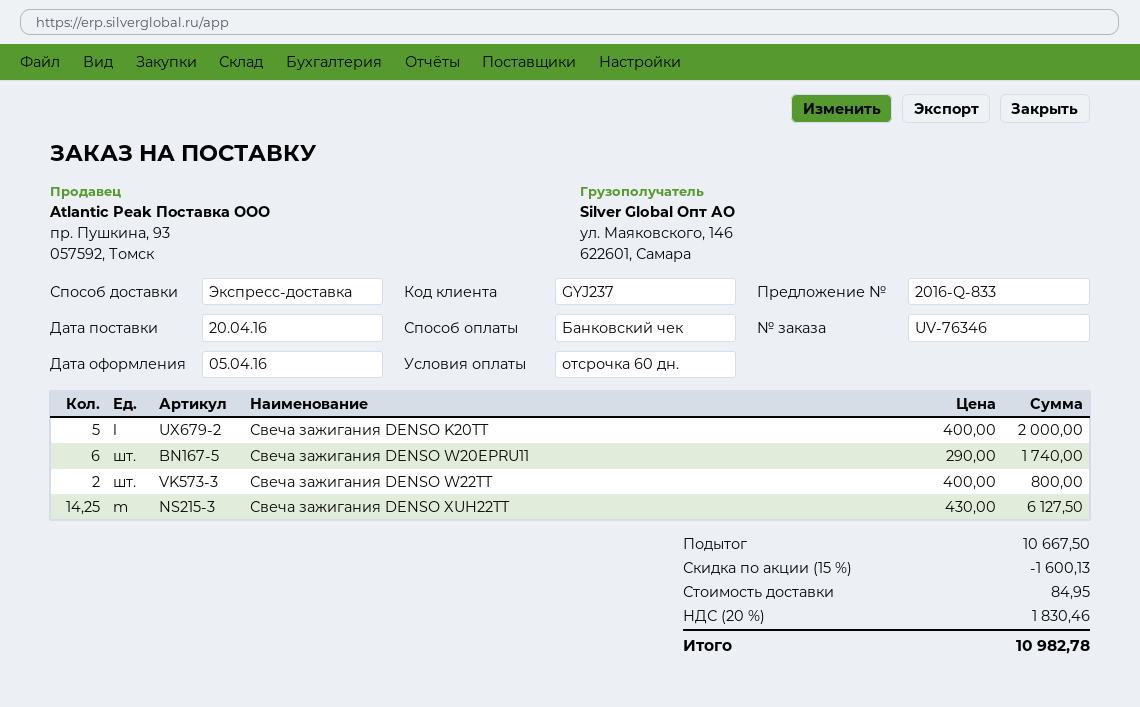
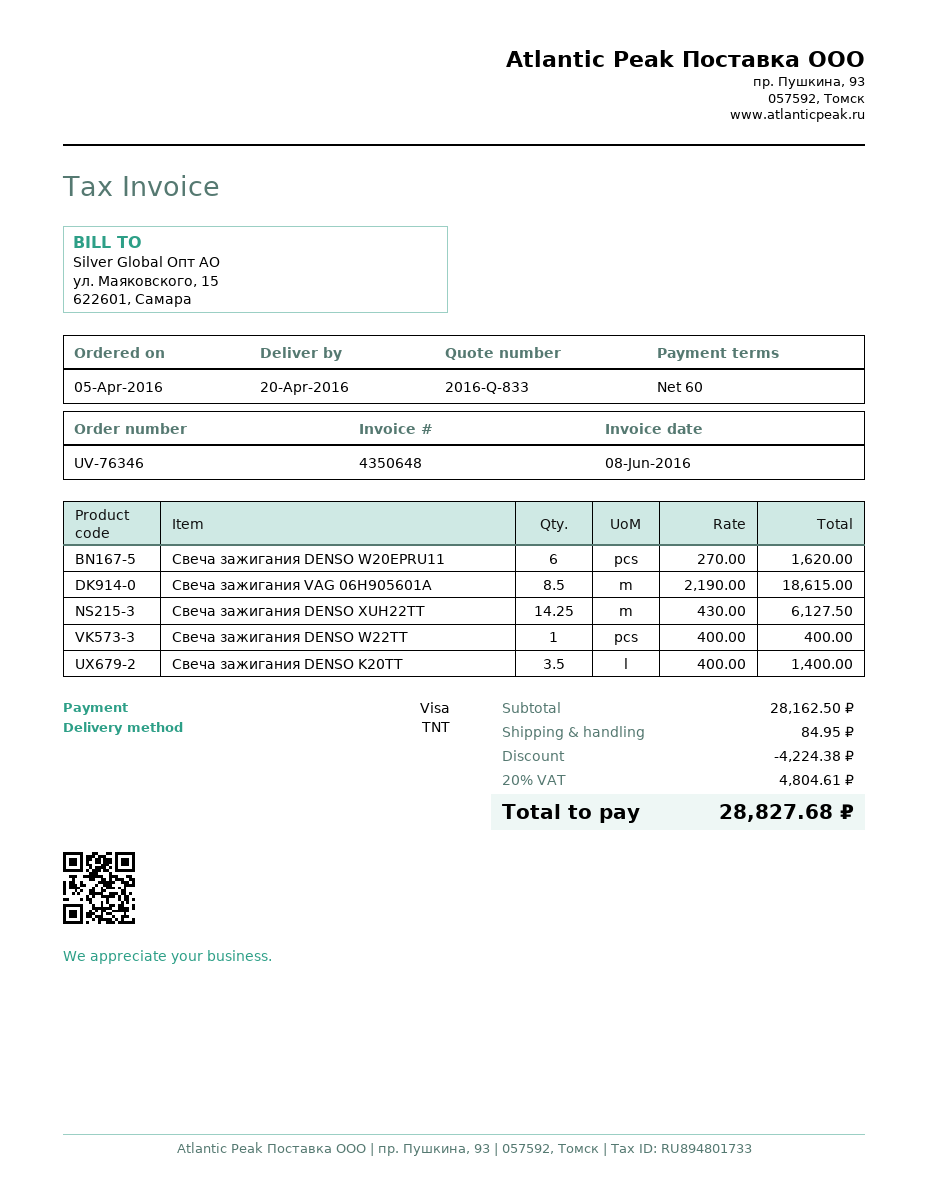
payment method: cheque -> Visa
shipping method: express -> TNT
Свеча зажигания DENSO K20TT: 5 x 400.00 = 2000.00 -> 3.5 x 400.00 = 1400.00
Свеча зажигания DENSO W20EPRU11: 6 x 290.00 = 1740.00 -> 6 x 270.00 = 1620.00
Свеча зажигания DENSO W22TT: 2 x 400.00 = 800.00 -> 1 x 400.00 = 400.00
Свеча зажигания VAG 06H905601A: none -> 8.5 x 2190.00 = 18615.00
subtotal: 10667.50 -> 28162.50
discount: 1600.13 -> 4224.38
tax: 20% = 1830.46 -> 20% = 4804.61
total: 10982.78 -> 28827.68

